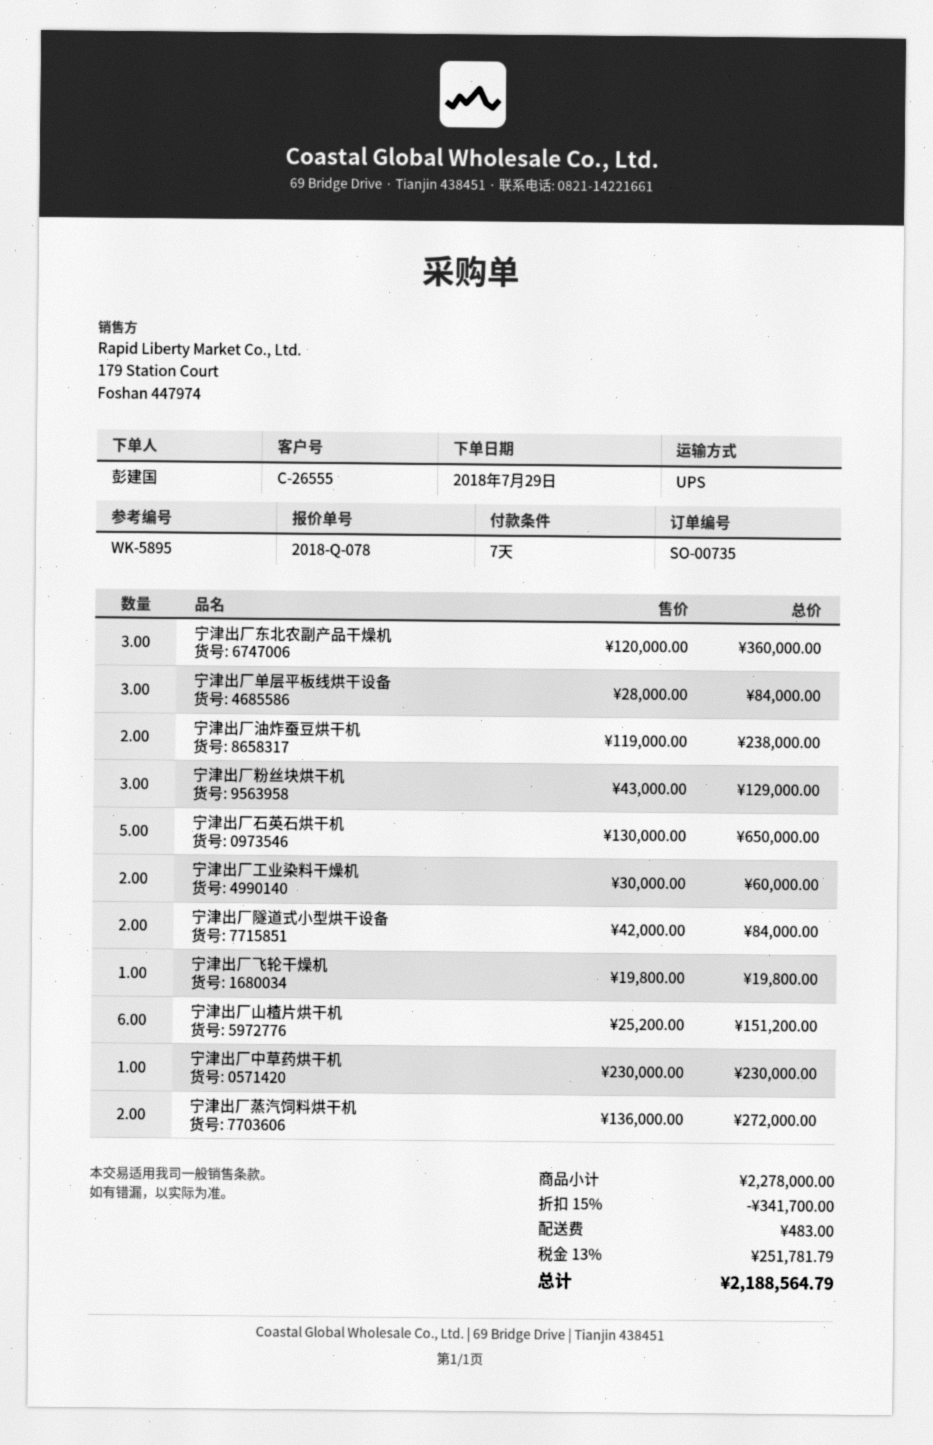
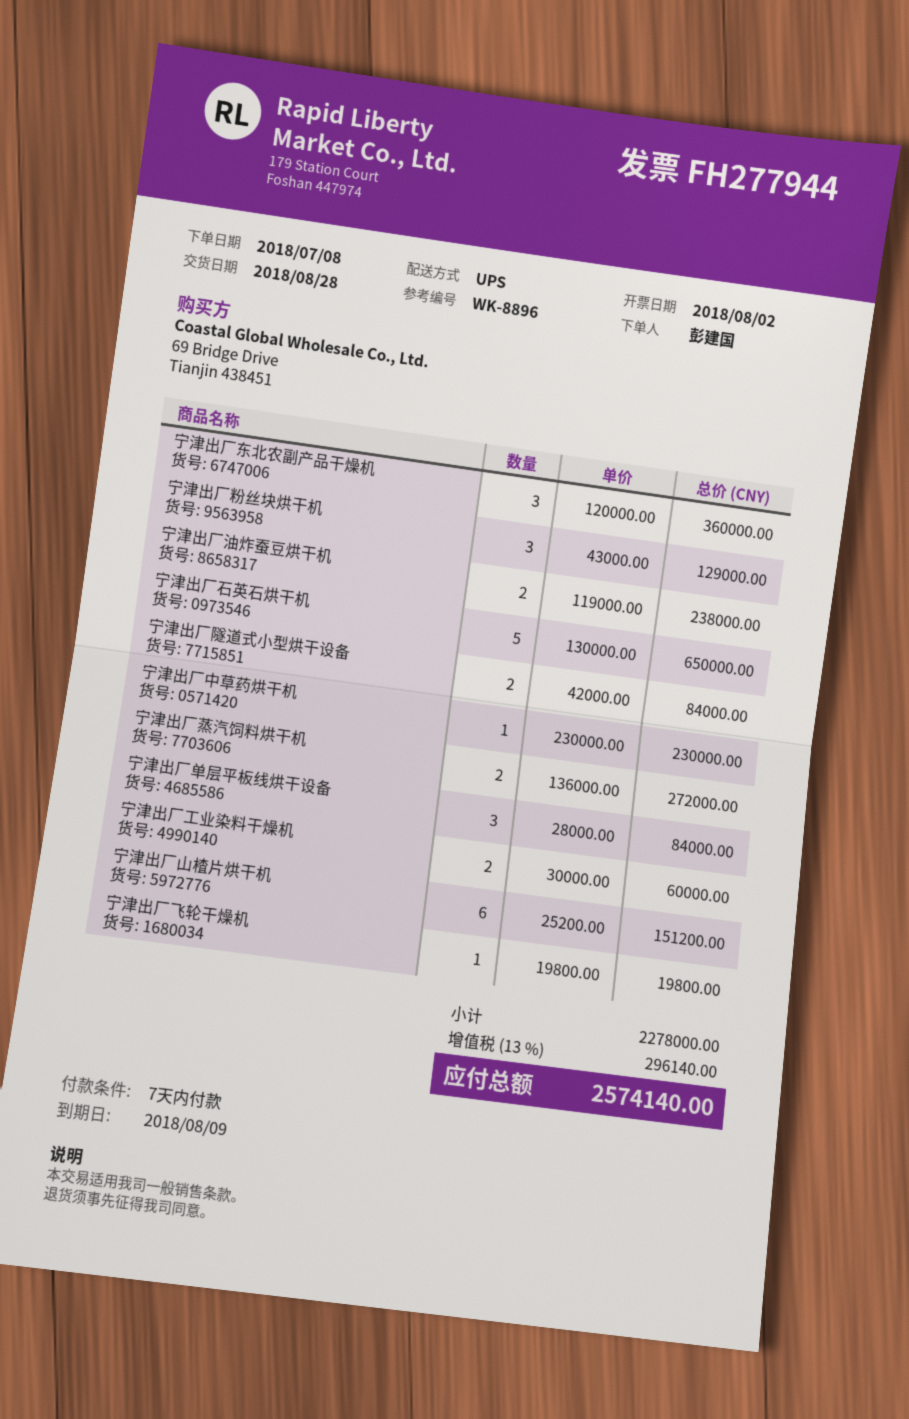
order date: 2018-07-29 -> 2018-07-08
reference: WK-5895 -> WK-8896
discount: 15% = 341700.00 -> none
shipping: 483.00 -> none
tax: 13% = 251781.79 -> 13% = 296140.00
total: 2188564.79 -> 2574140.00

